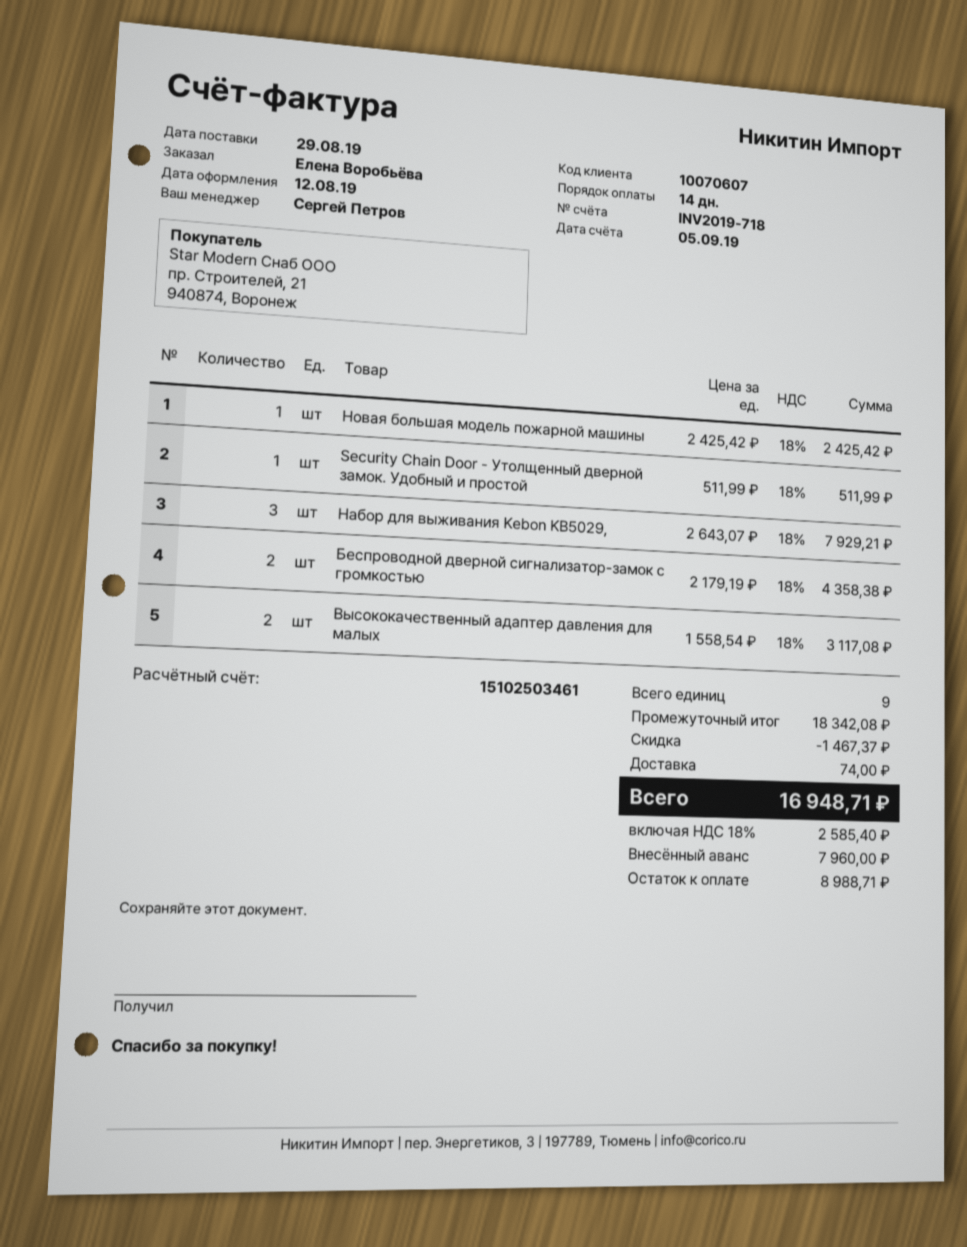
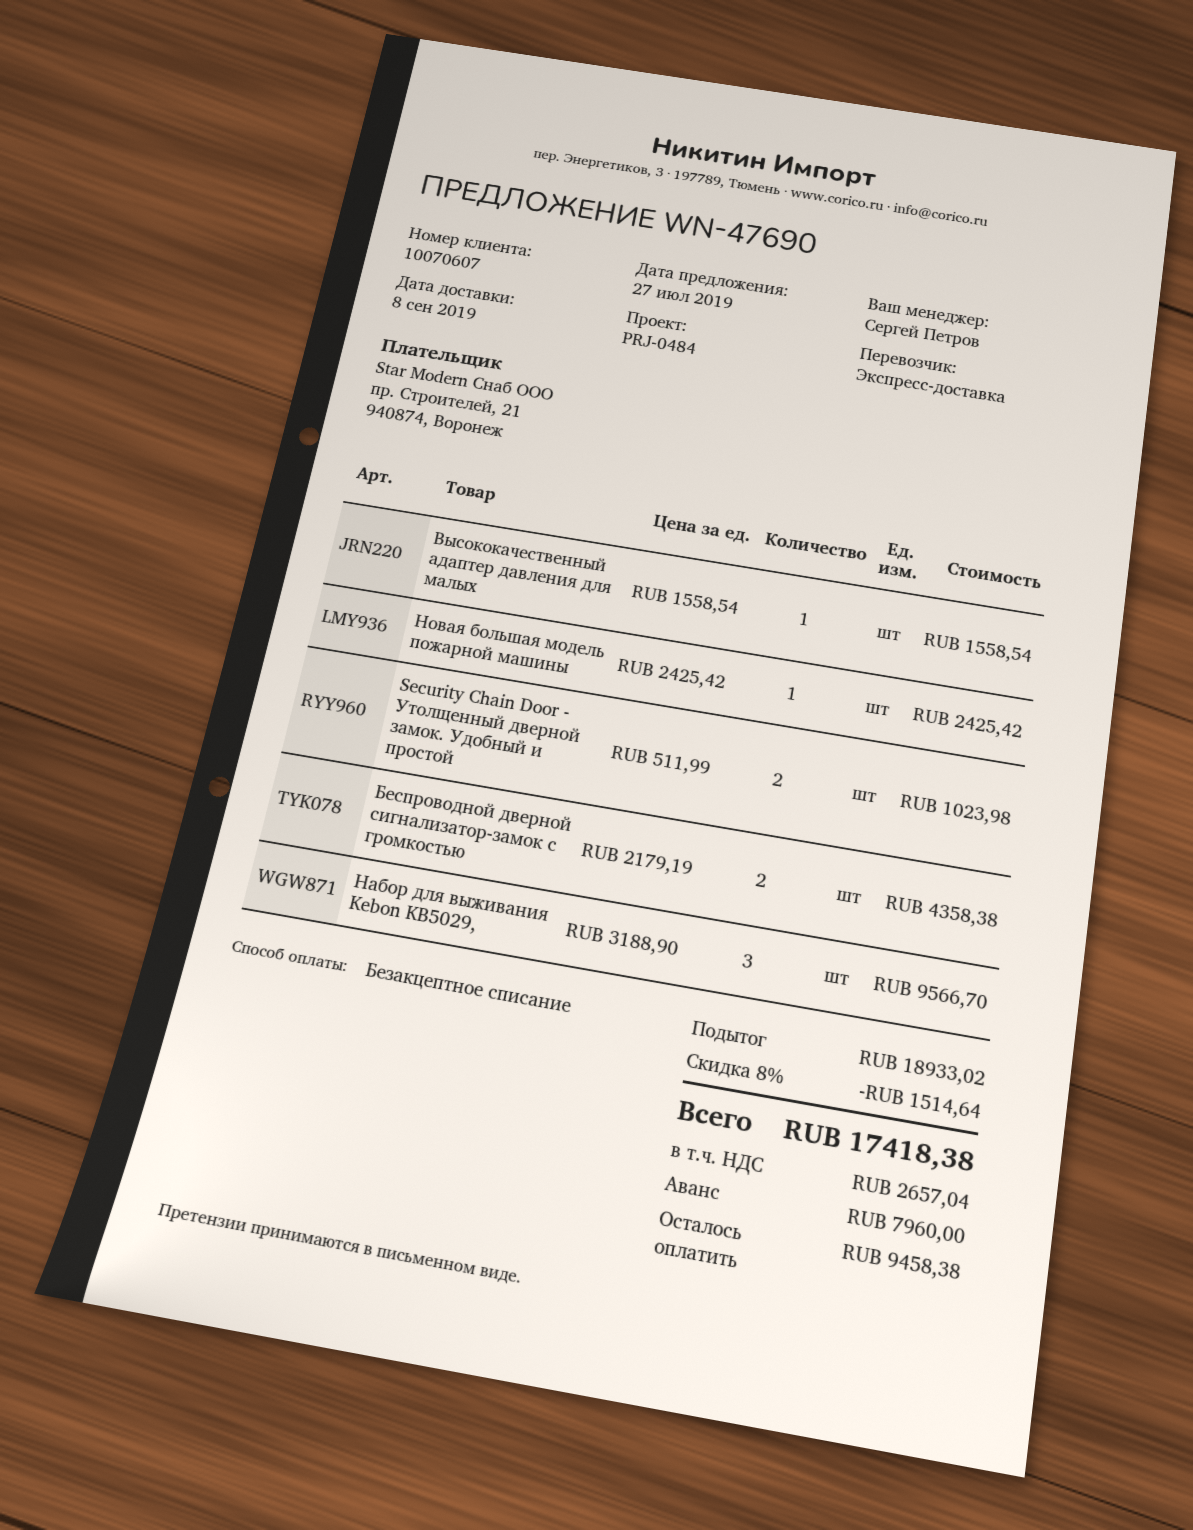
delivery date: 2019-08-29 -> 2019-09-08
Security Chain Door - Утолщенный дверной замок. Удобный и простой: 1 x 511.99 = 511.99 -> 2 x 511.99 = 1023.98
Набор для выживания Kebon KB5029,: 3 x 2643.07 = 7929.21 -> 3 x 3188.90 = 9566.70
Высококачественный адаптер давления для малых: 2 x 1558.54 = 3117.08 -> 1 x 1558.54 = 1558.54
subtotal: 18342.08 -> 18933.02
discount: 1467.37 -> 1514.64
shipping: 74.00 -> none
tax: 2585.40 -> 2657.04
total: 16948.71 -> 17418.38
balance: 8988.71 -> 9458.38

